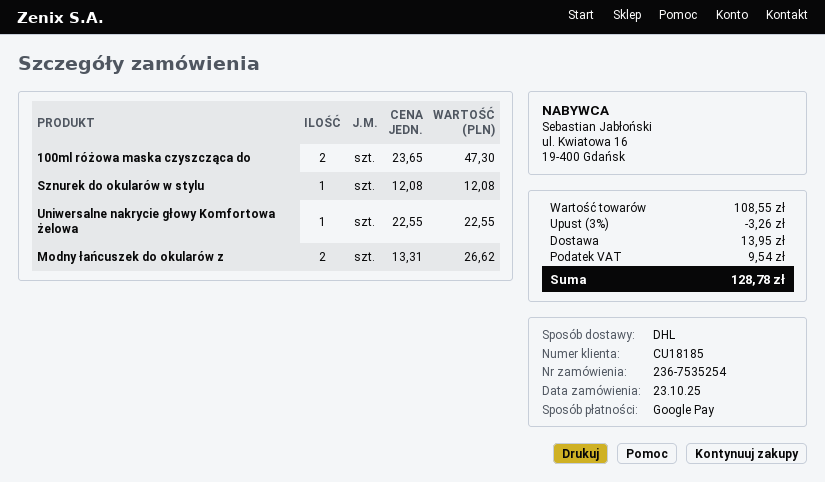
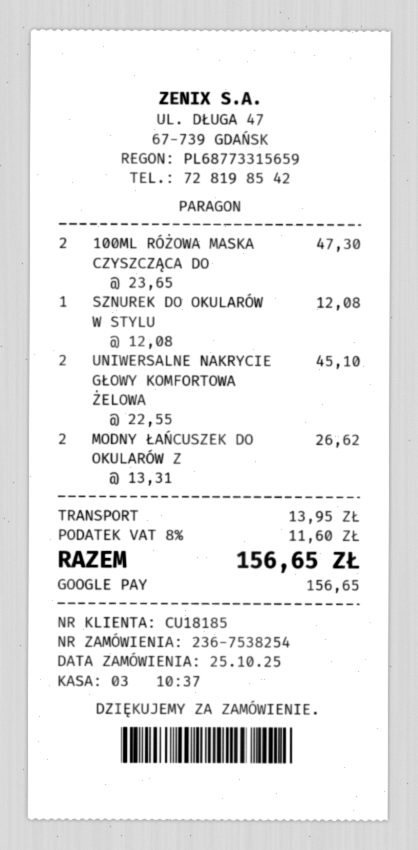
order number: 236-7535254 -> 236-7538254
order date: 2025-10-23 -> 2025-10-25
Uniwersalne nakrycie głowy Komfortowa żelowa: 1 x 22.55 = 22.55 -> 2 x 22.55 = 45.10
discount: 3% = 3.26 -> none
tax: 9.54 -> 11.60
total: 128.78 -> 156.65

